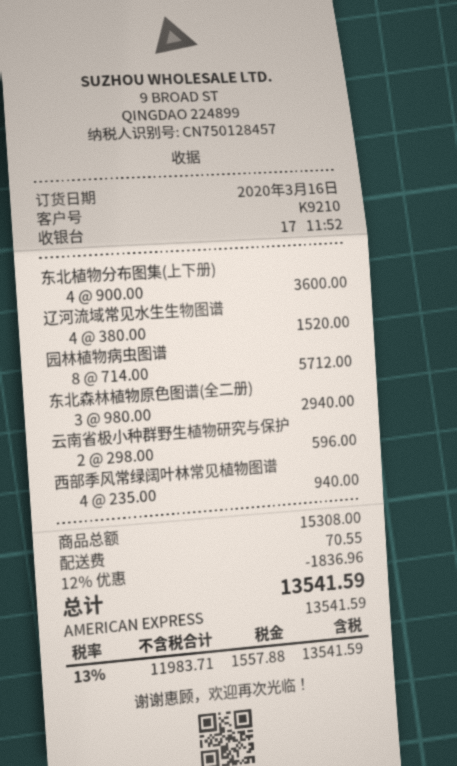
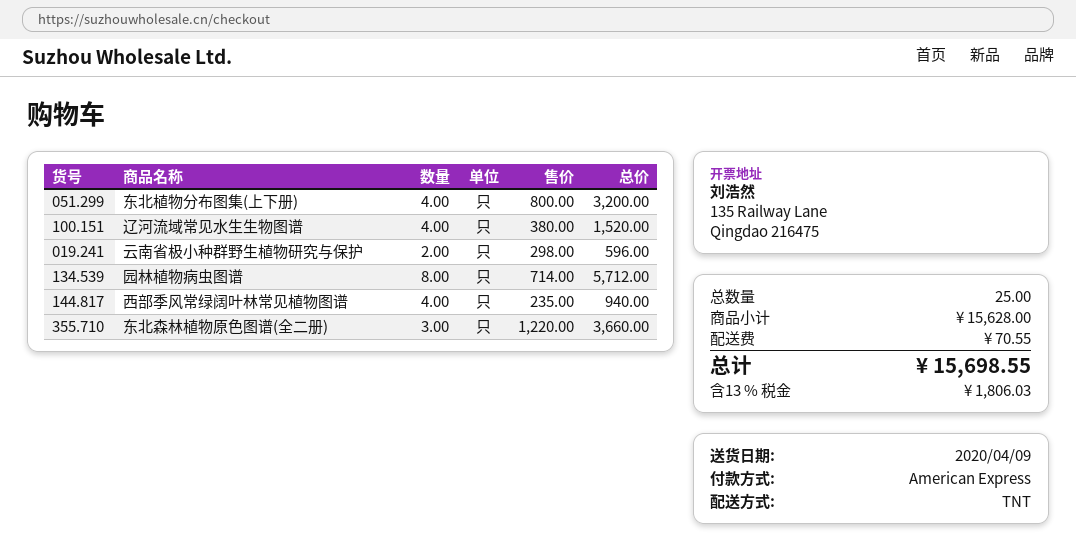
东北植物分布图集(上下册): 4 x 900.00 = 3600.00 -> 4 x 800.00 = 3200.00
东北森林植物原色图谱(全二册): 3 x 980.00 = 2940.00 -> 3 x 1220.00 = 3660.00
subtotal: 15308.00 -> 15628.00
discount: 12% = 1836.96 -> none
tax: 13% = 1557.88 -> 13% = 1806.03
total: 13541.59 -> 15698.55

